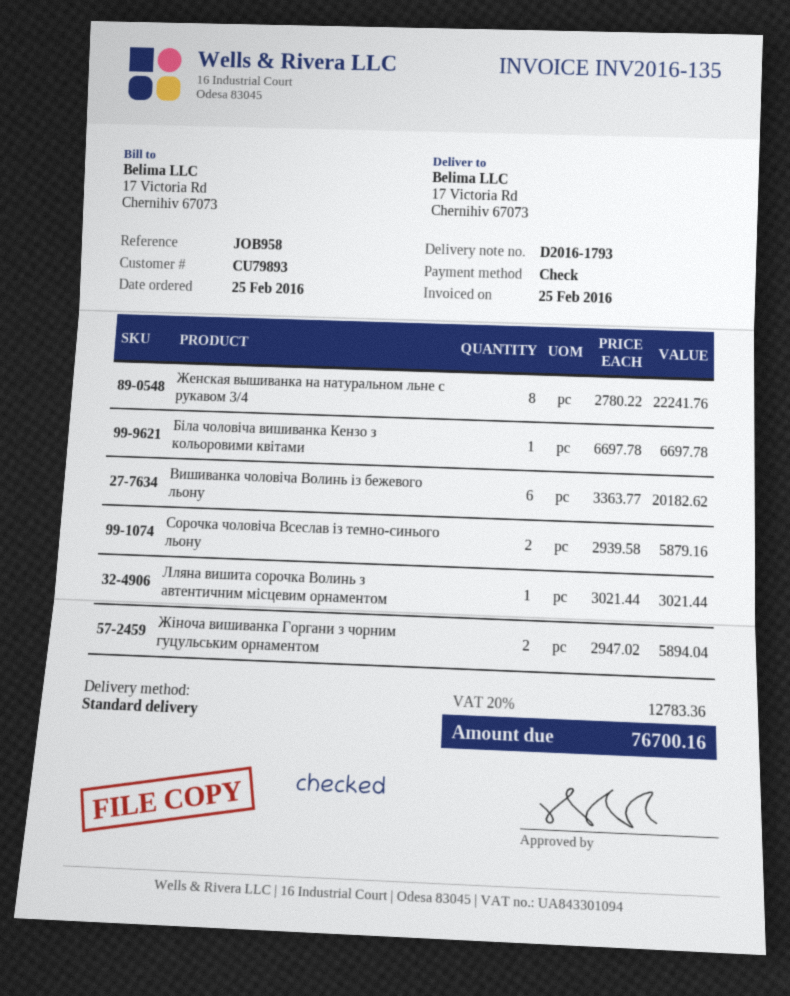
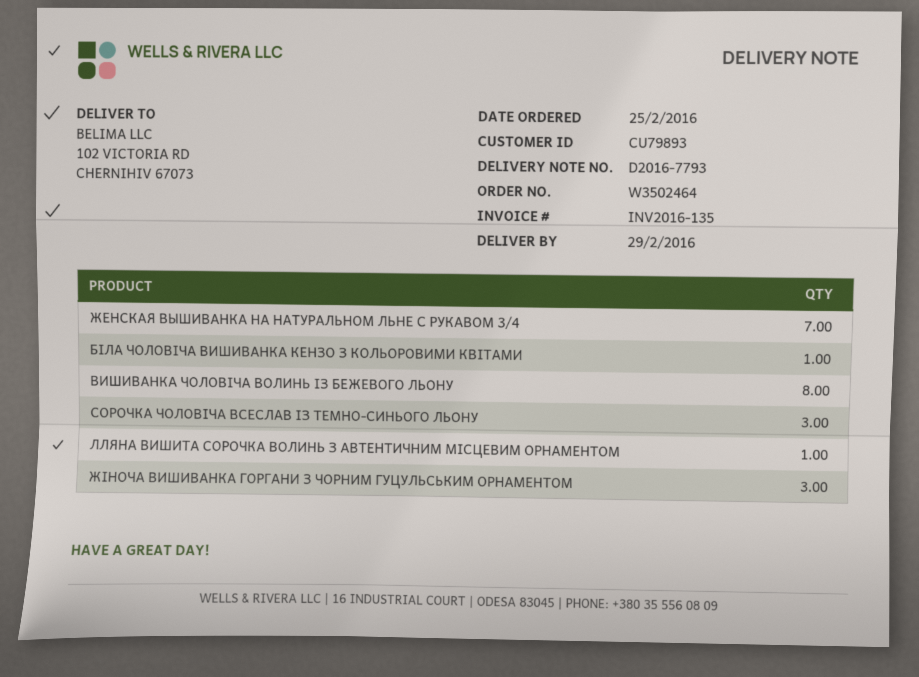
delivery note number: D2016-1793 -> D2016-7793
ship to: 17 Victoria Rd, Chernihiv 67073 -> 102 VICTORIA RD, CHERNIHIV 67073
Женская вышиванка на натуральном льне с рукавом 3/4: 8 -> 7
Вишиванка чоловіча Волинь із бежевого льону: 6 -> 8
Сорочка чоловіча Всеслав із темно-синього льону: 2 -> 3
Жіноча вишиванка Горгани з чорним гуцульським орнаментом: 2 -> 3

